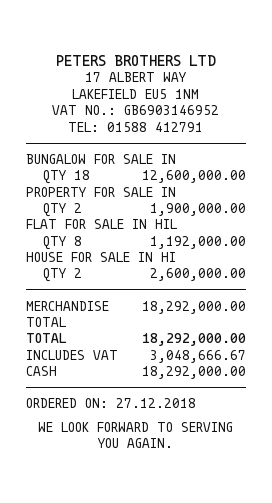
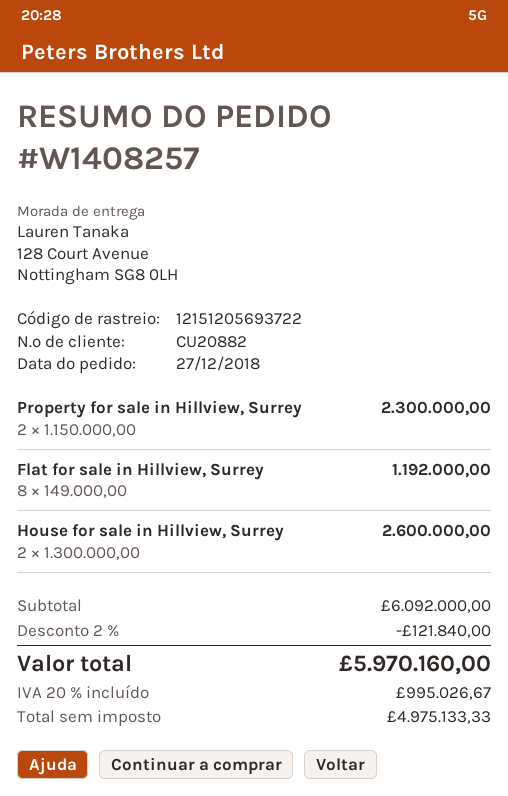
BUNGALOW FOR SALE IN: 18 for 12600000.00 -> none
PROPERTY FOR SALE IN: 2 for 1900000.00 -> 2 for 2300000.00
subtotal: 18292000.00 -> 6092000.00
discount: none -> 2% = 121840.00
tax: 3048666.67 -> 995026.67
total: 18292000.00 -> 5970160.00

